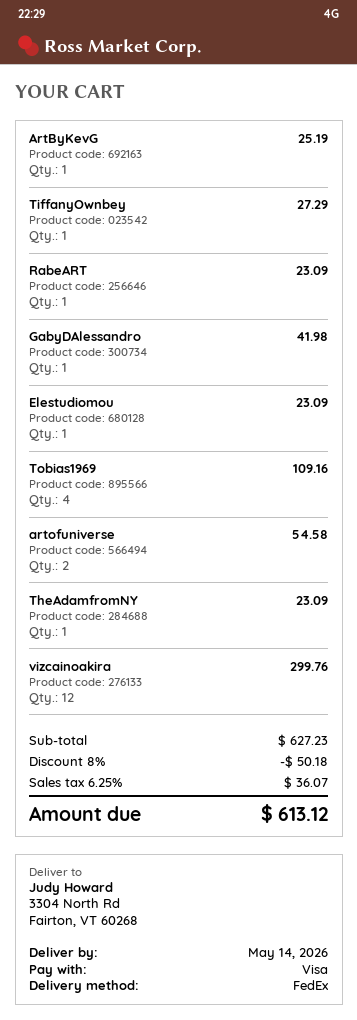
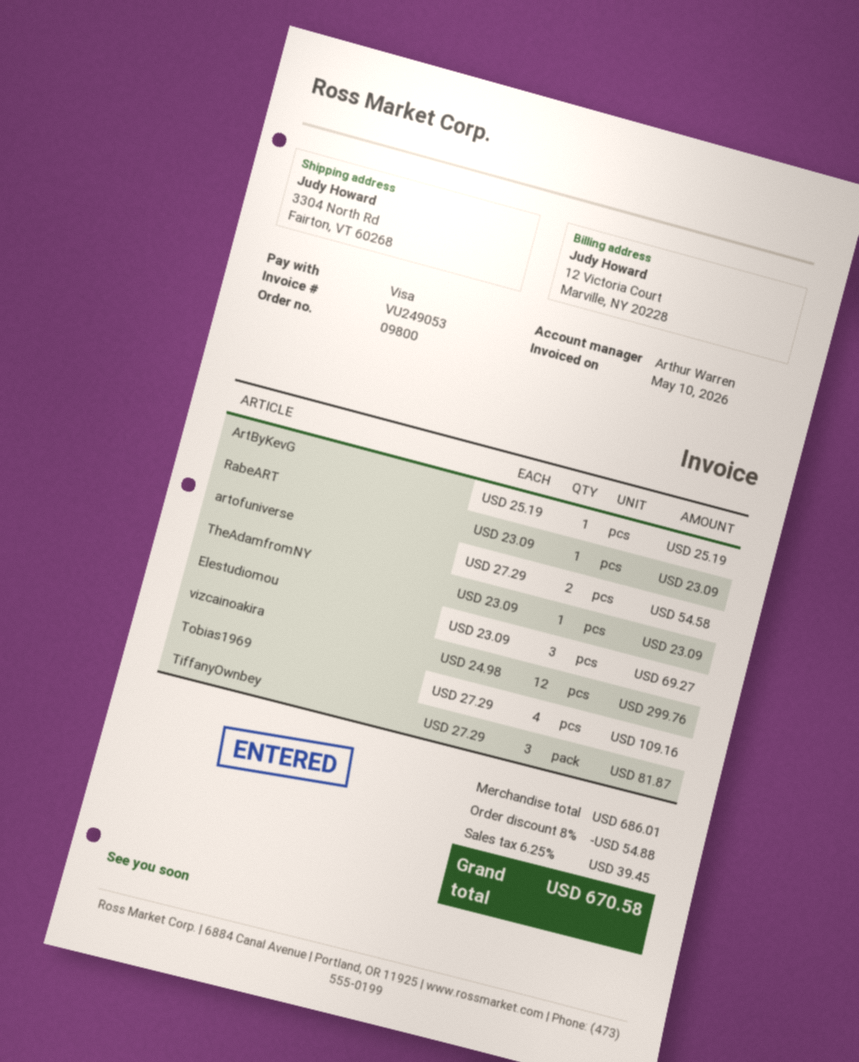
TiffanyOwnbey: 1 for 27.29 -> 3 for 81.87
GabyDAlessandro: 1 for 41.98 -> none
Elestudiomou: 1 for 23.09 -> 3 for 69.27
subtotal: 627.23 -> 686.01
discount: 8% = 50.18 -> 8% = 54.88
tax: 6.25% = 36.07 -> 6.25% = 39.45
total: 613.12 -> 670.58

